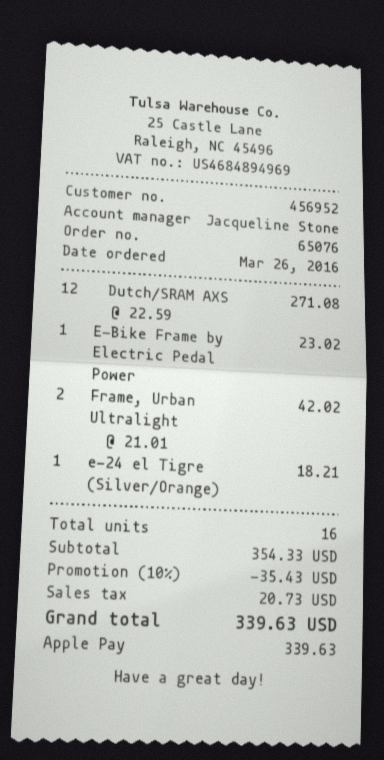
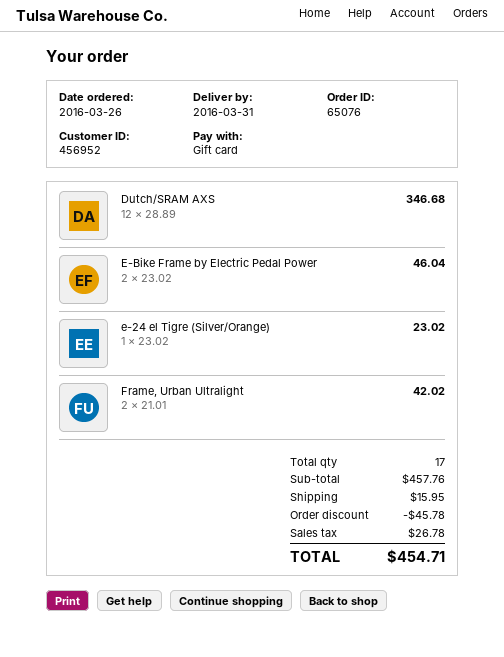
payment method: Apple Pay -> gift card
Dutch/SRAM AXS: 12 x 22.59 = 271.08 -> 12 x 28.89 = 346.68
E-Bike Frame by Electric Pedal Power: 1 x 23.02 = 23.02 -> 2 x 23.02 = 46.04
e-24 el Tigre (Silver/Orange): 1 x 18.21 = 18.21 -> 1 x 23.02 = 23.02
total quantity: 16 -> 17
subtotal: 354.33 -> 457.76
discount: 35.43 -> 45.78
shipping: none -> 15.95
tax: 20.73 -> 26.78
total: 339.63 -> 454.71

